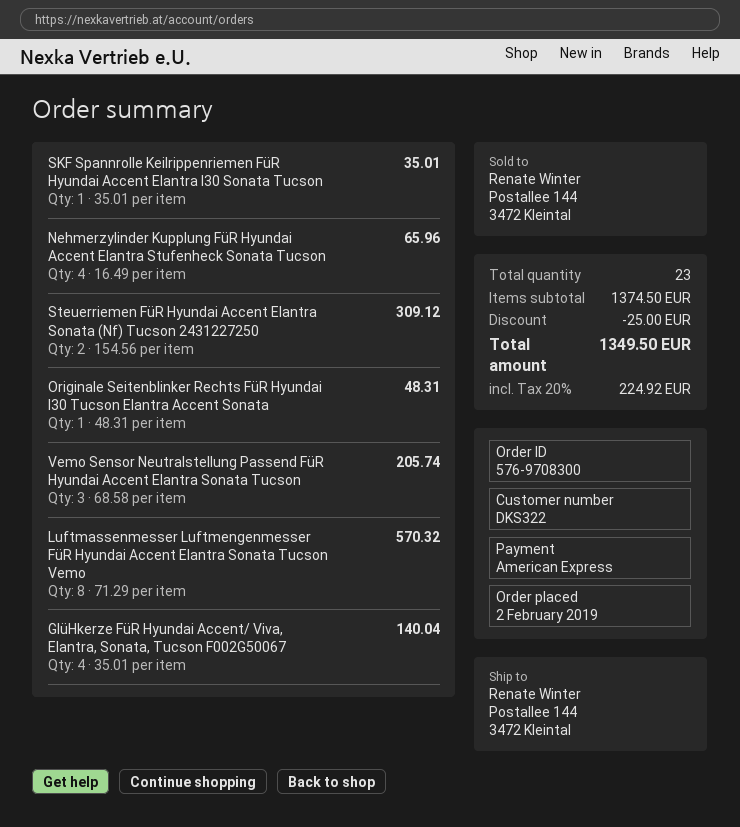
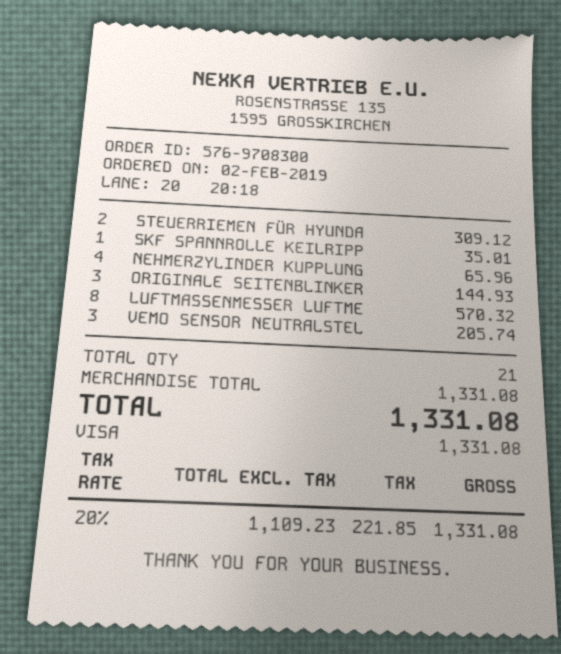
payment method: American Express -> Visa
Originale Seitenblinker Rechts FüR Hyundai I30 Tucson Elantra Accent Sonata: 1 for 48.31 -> 3 for 144.93
GlüHkerze FüR Hyundai Accent/ Viva, Elantra, Sonata, Tucson F002G50067: 4 for 140.04 -> none
total quantity: 23 -> 21
subtotal: 1374.50 -> 1331.08
discount: 25.00 -> none
tax: 20% = 224.92 -> 20% = 221.85
total: 1349.50 -> 1331.08

